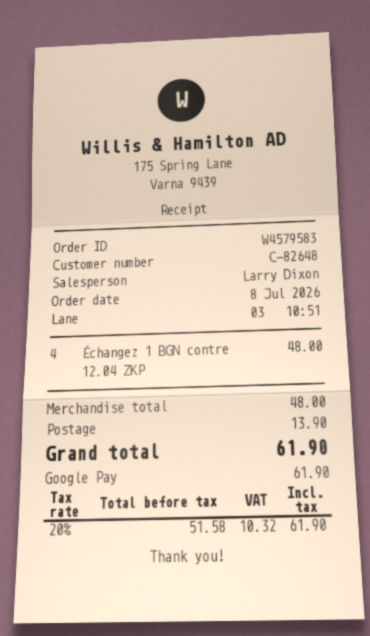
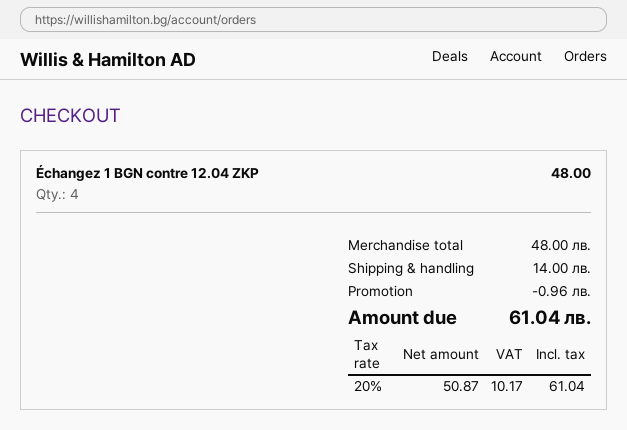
discount: none -> 0.96
shipping: 13.90 -> 14.00
net: 51.58 -> 50.87
tax: 20% = 10.32 -> 20% = 10.17
total: 61.90 -> 61.04

